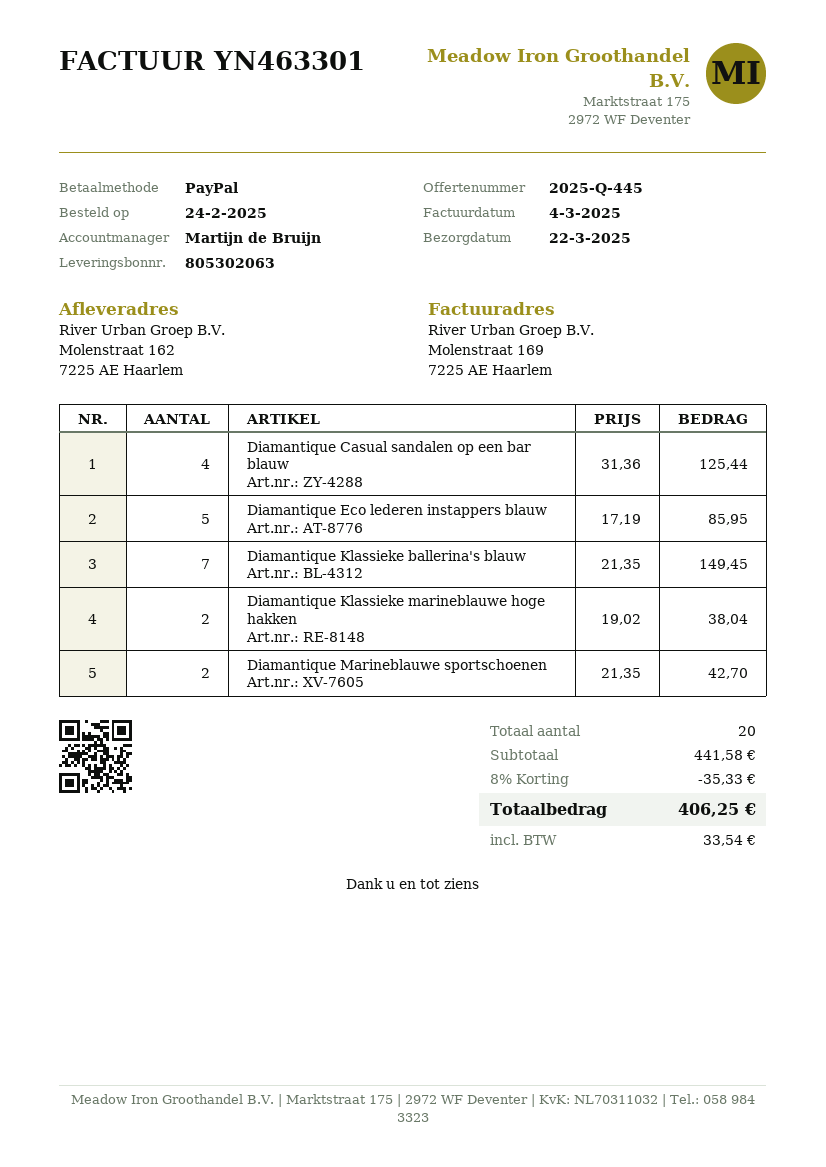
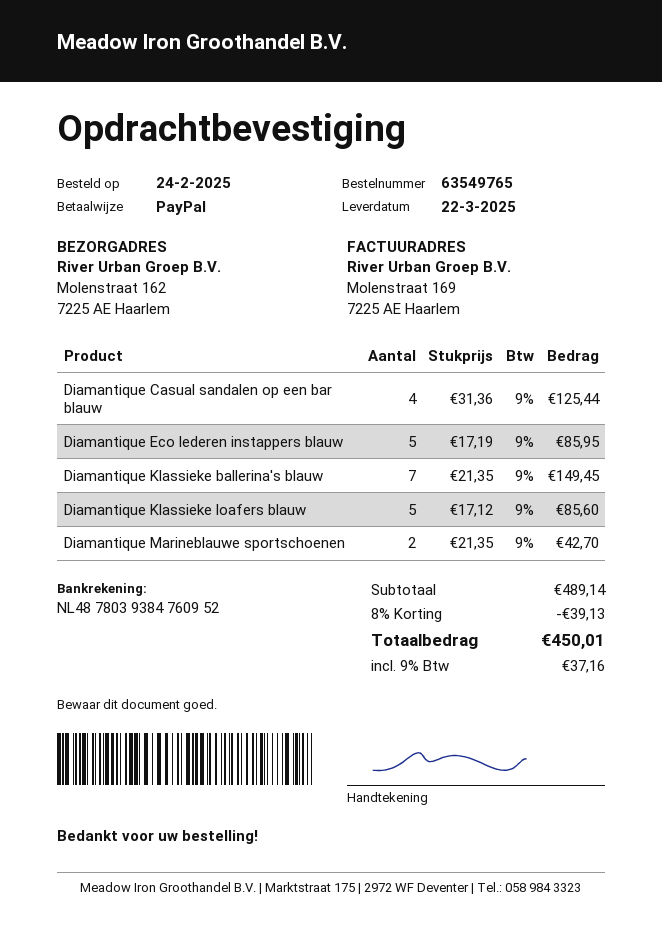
Diamantique Klassieke marineblauwe hoge hakken: 2 x 19.02 = 38.04 -> none
Diamantique Klassieke loafers blauw: none -> 5 x 17.12 = 85.60
subtotal: 441.58 -> 489.14
discount: 8% = 35.33 -> 8% = 39.13
tax: 33.54 -> 37.16
total: 406.25 -> 450.01

